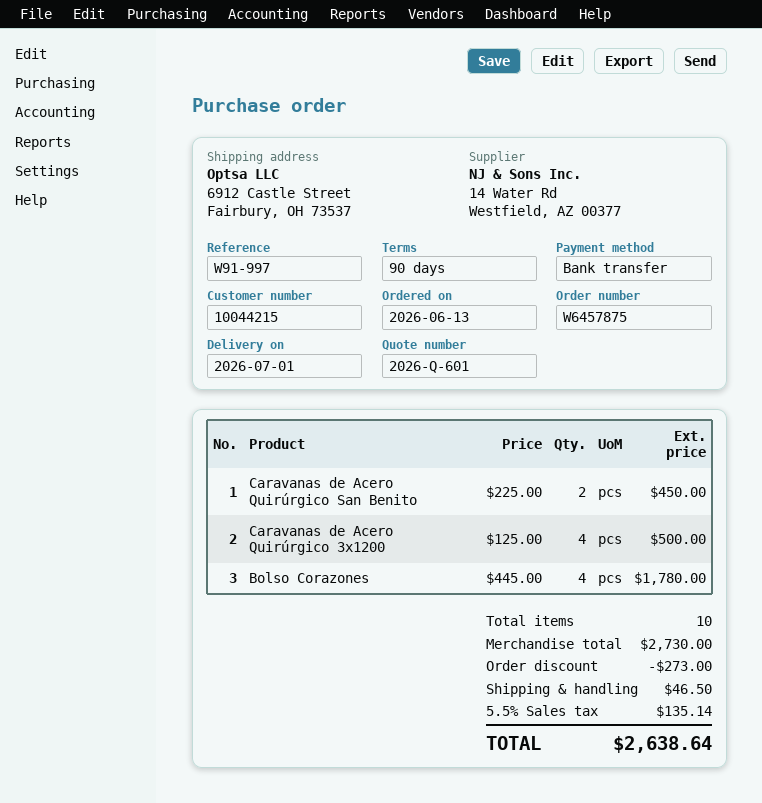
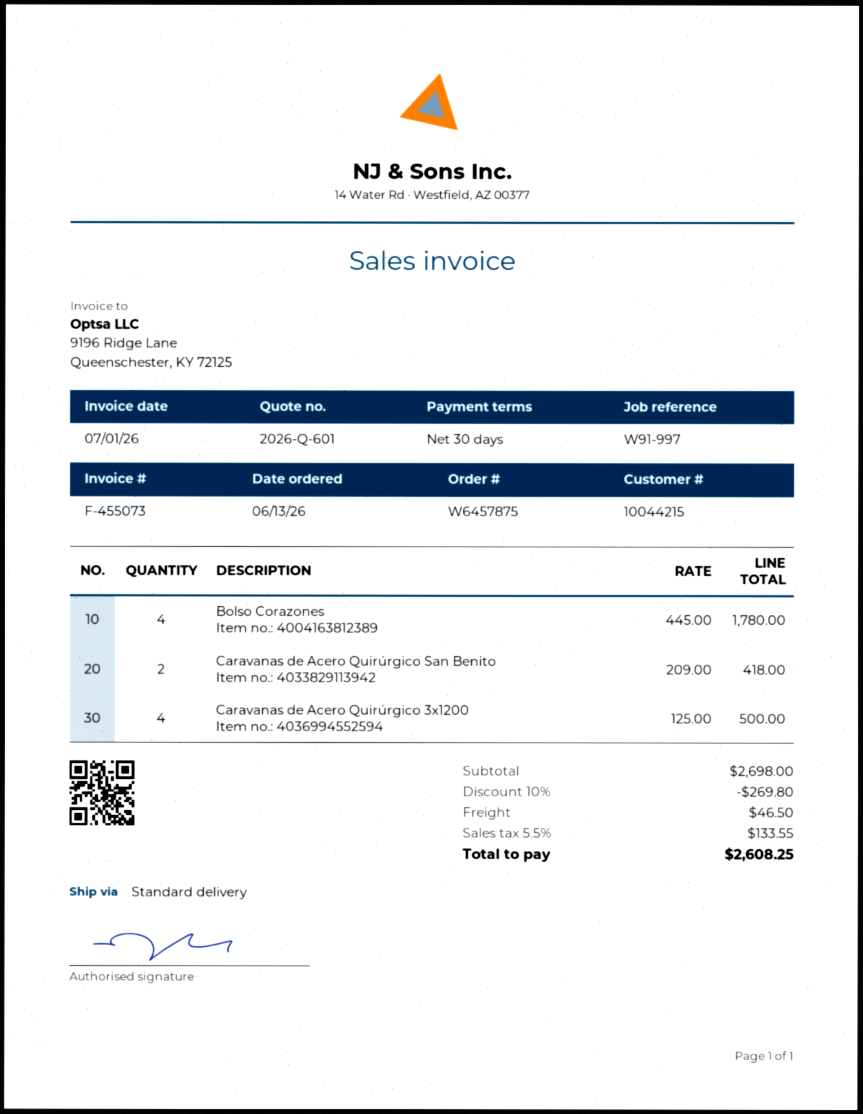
payment terms: 90 days -> 30 days
Caravanas de Acero Quirúrgico San Benito: 2 x 225.00 = 450.00 -> 2 x 209.00 = 418.00
subtotal: 2730.00 -> 2698.00
discount: 273.00 -> 269.80
tax: 5.5% = 135.14 -> 5.5% = 133.55
total: 2638.64 -> 2608.25

